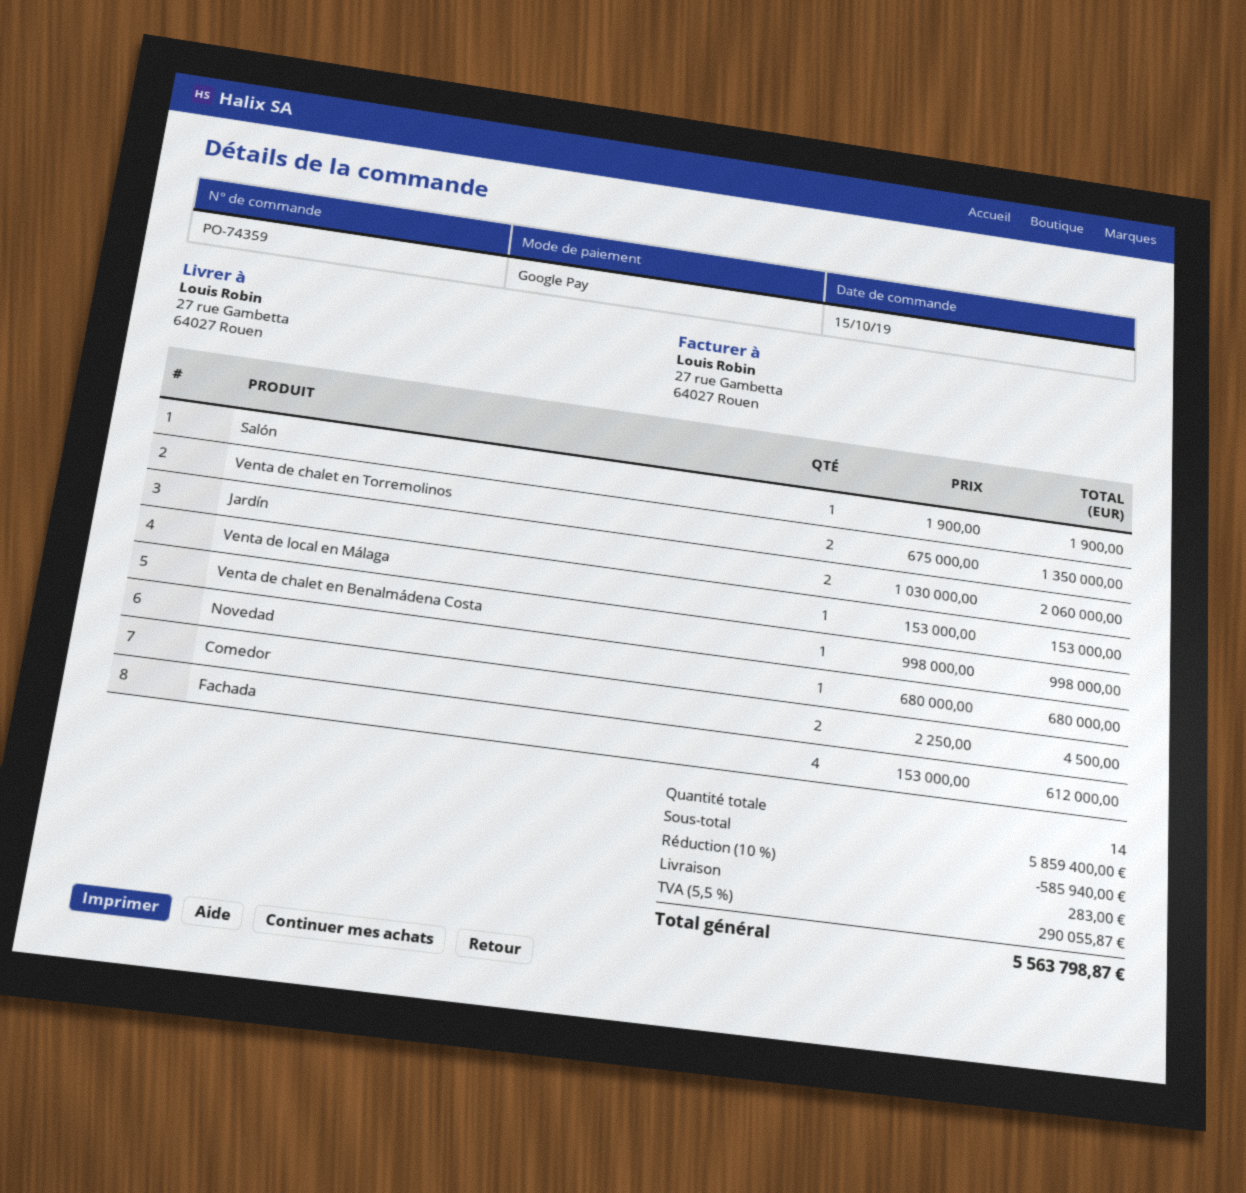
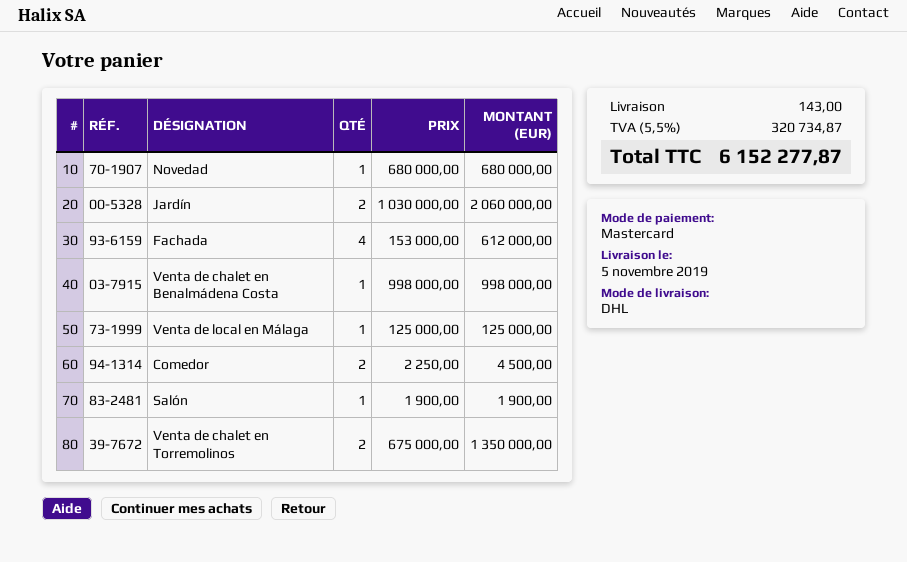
payment method: Google Pay -> Mastercard
Venta de local en Málaga: 1 x 153000.00 = 153000.00 -> 1 x 125000.00 = 125000.00
discount: 10% = 585940.00 -> none
shipping: 283.00 -> 143.00
tax: 5.5% = 290055.87 -> 5.5% = 320734.87
total: 5563798.87 -> 6152277.87

